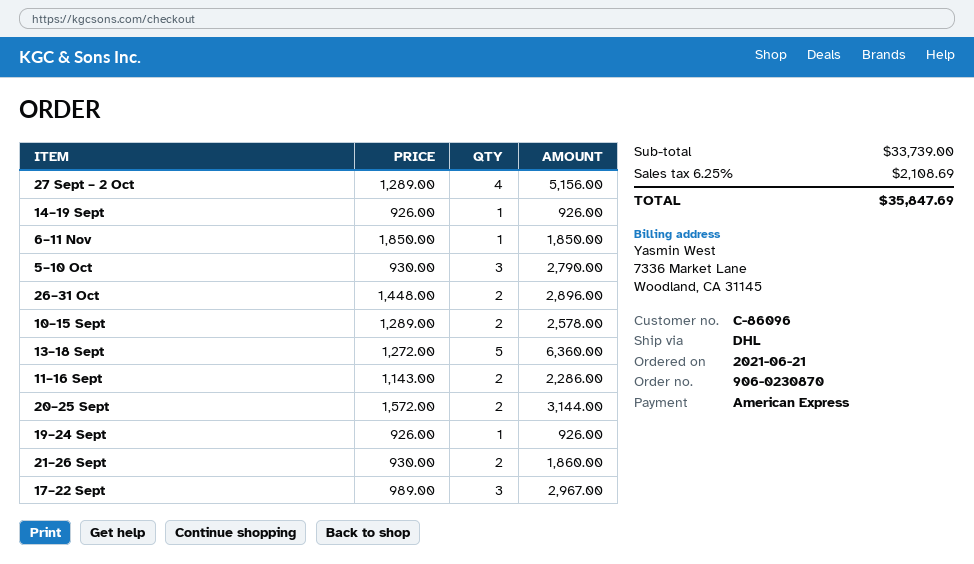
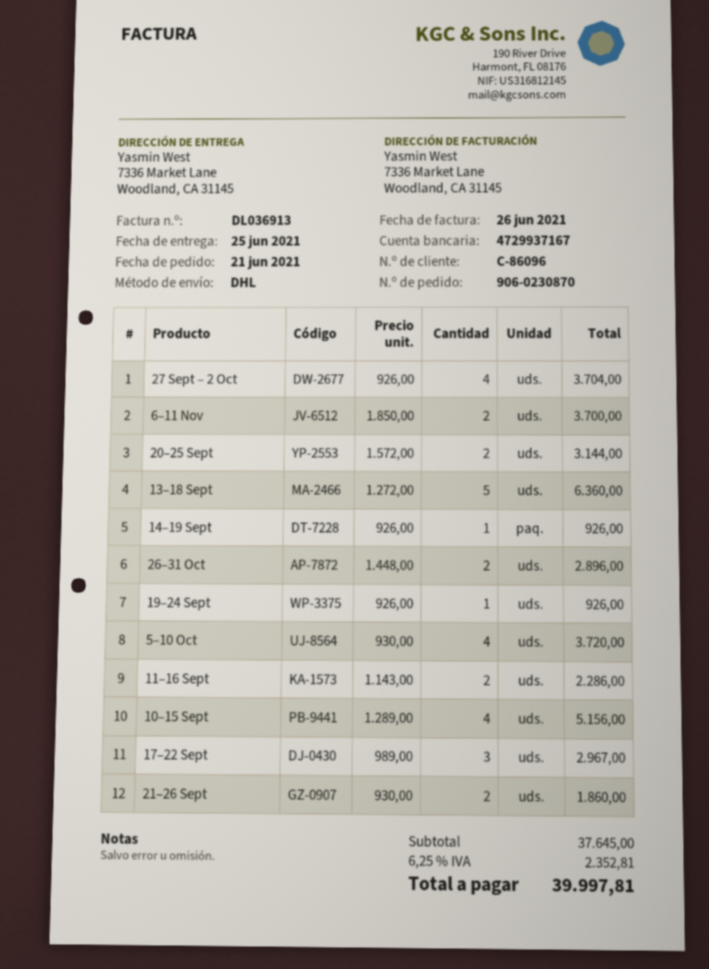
27 Sept – 2 Oct: 4 x 1289.00 = 5156.00 -> 4 x 926.00 = 3704.00
6–11 Nov: 1 x 1850.00 = 1850.00 -> 2 x 1850.00 = 3700.00
5–10 Oct: 3 x 930.00 = 2790.00 -> 4 x 930.00 = 3720.00
10–15 Sept: 2 x 1289.00 = 2578.00 -> 4 x 1289.00 = 5156.00
subtotal: 33739.00 -> 37645.00
tax: 6.25% = 2108.69 -> 6.25% = 2352.81
total: 35847.69 -> 39997.81

